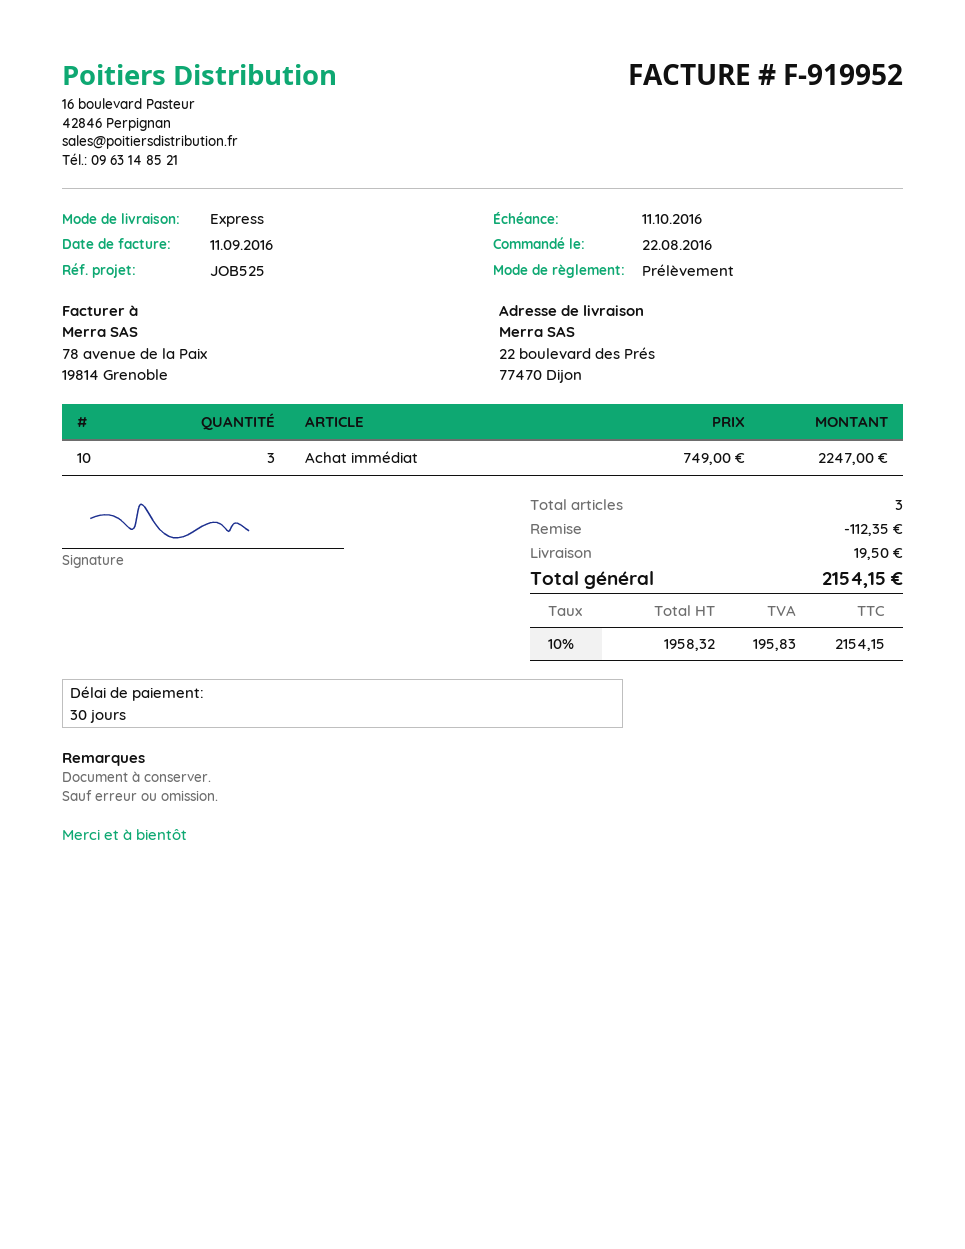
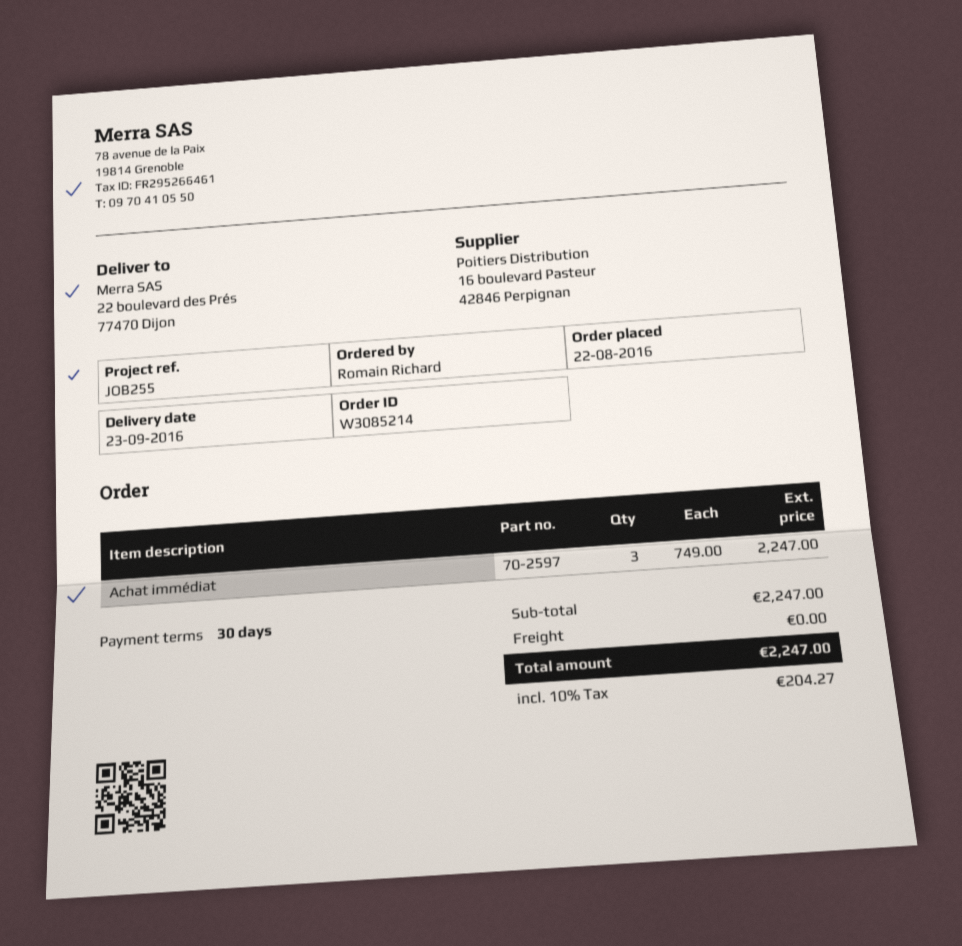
reference: JOB525 -> JOB255
discount: 112.35 -> none
shipping: 19.50 -> 0.00
tax: 10% = 195.83 -> 10% = 204.27
total: 2154.15 -> 2247.00

